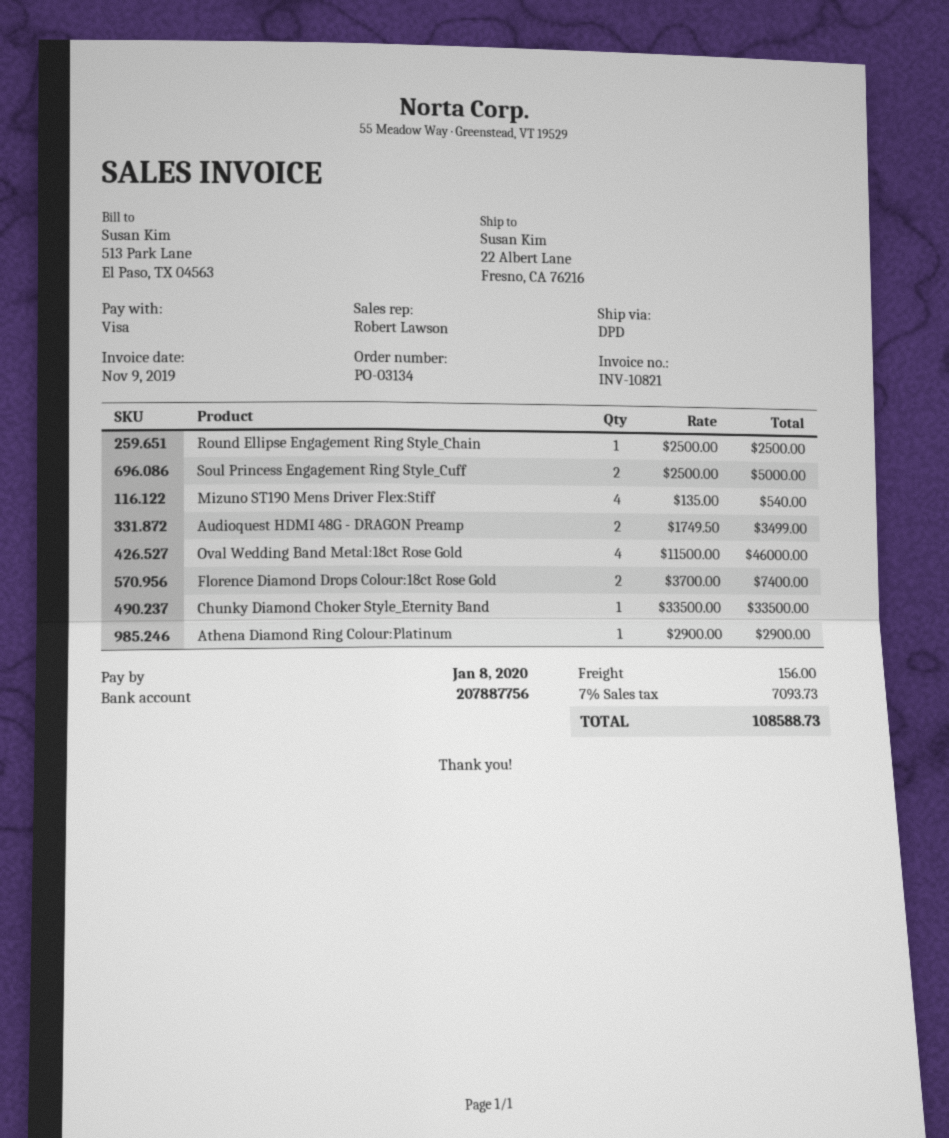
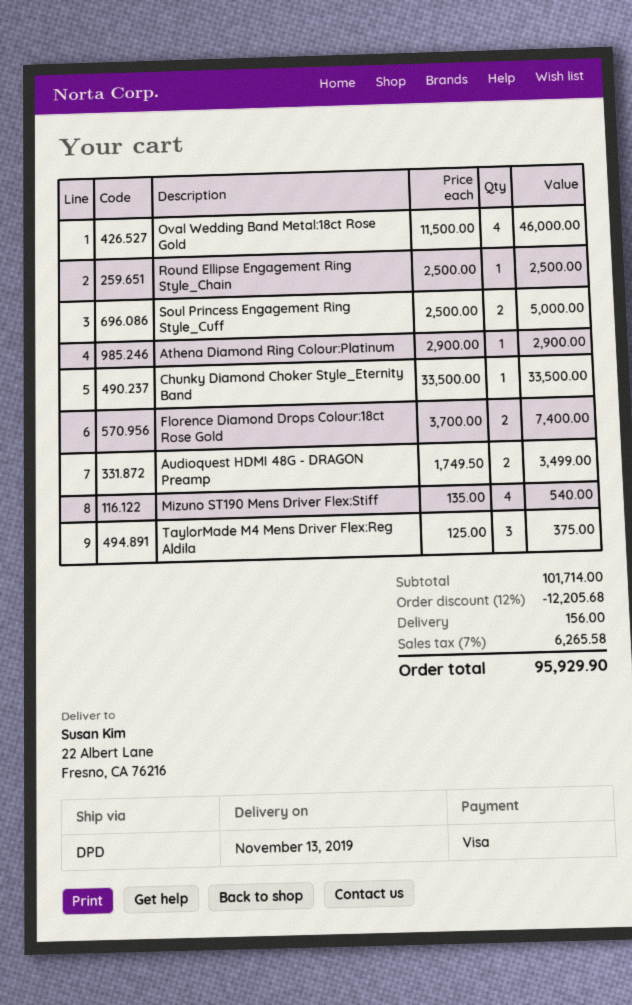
TaylorMade M4 Mens Driver Flex:Reg Aldila: none -> 3 x 125.00 = 375.00
discount: none -> 12% = 12205.68
tax: 7% = 7093.73 -> 7% = 6265.58
total: 108588.73 -> 95929.90

